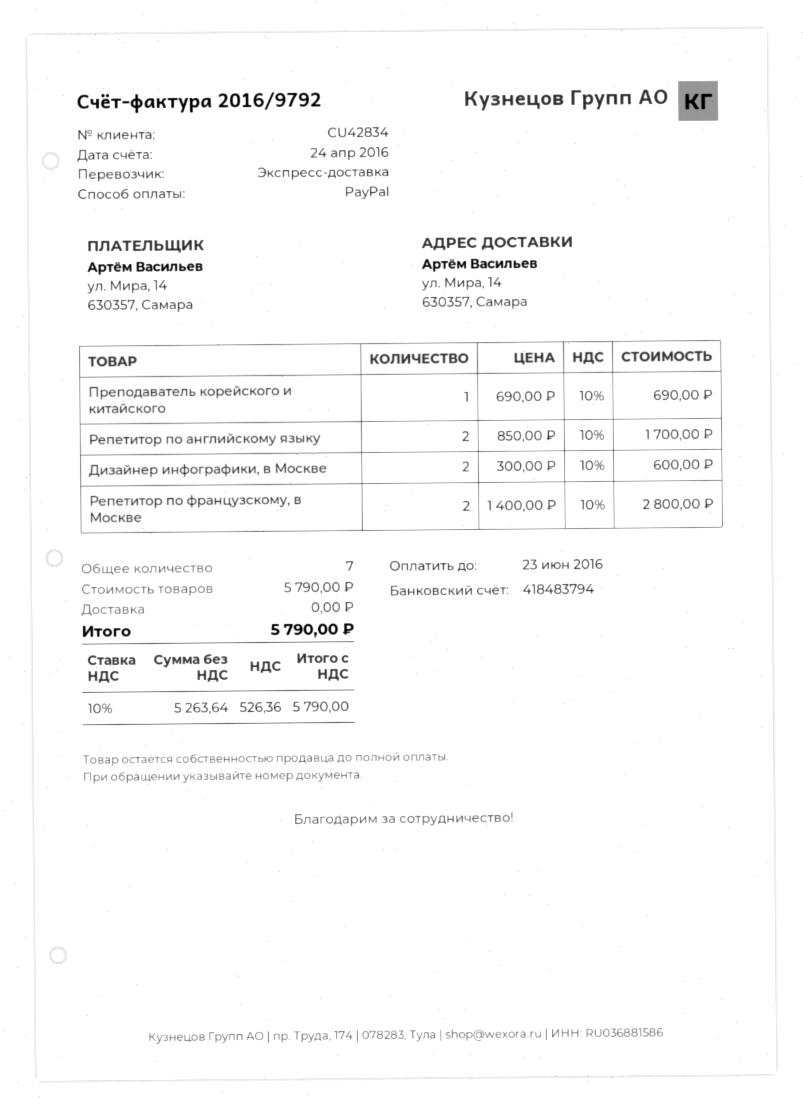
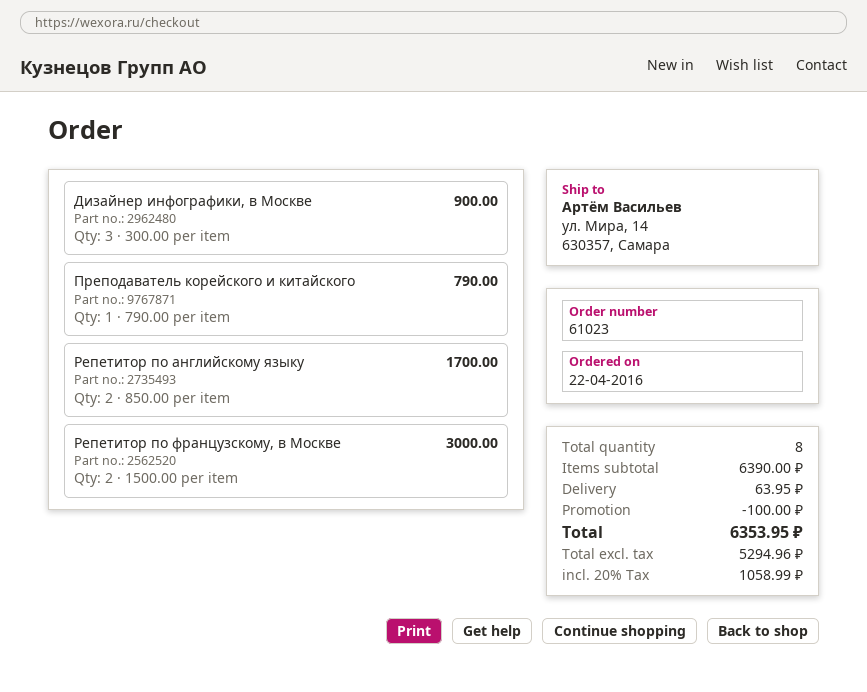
Преподаватель корейского и китайского: 1 x 690.00 = 690.00 -> 1 x 790.00 = 790.00
Дизайнер инфографики, в Москве: 2 x 300.00 = 600.00 -> 3 x 300.00 = 900.00
Репетитор по французскому, в Москве: 2 x 1400.00 = 2800.00 -> 2 x 1500.00 = 3000.00
total quantity: 7 -> 8
subtotal: 5790.00 -> 6390.00
discount: none -> 100.00
shipping: 0.00 -> 63.95
net: 5263.64 -> 5294.96
tax: 10% = 526.36 -> 20% = 1058.99
total: 5790.00 -> 6353.95

